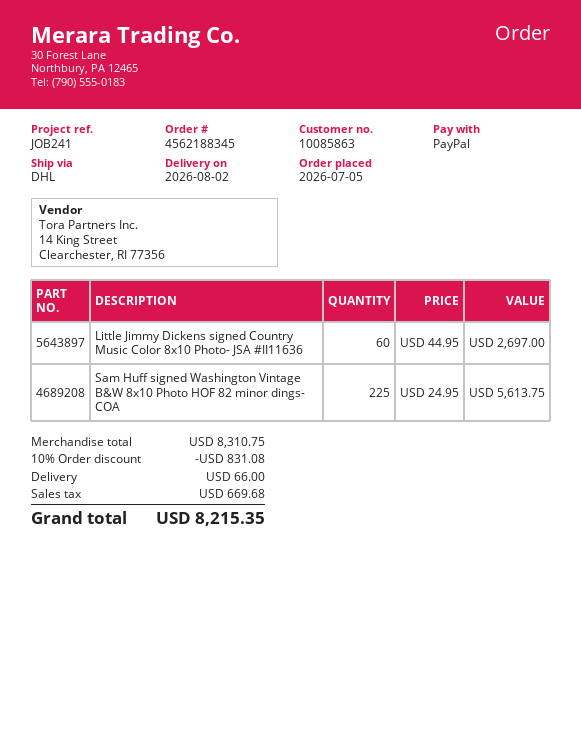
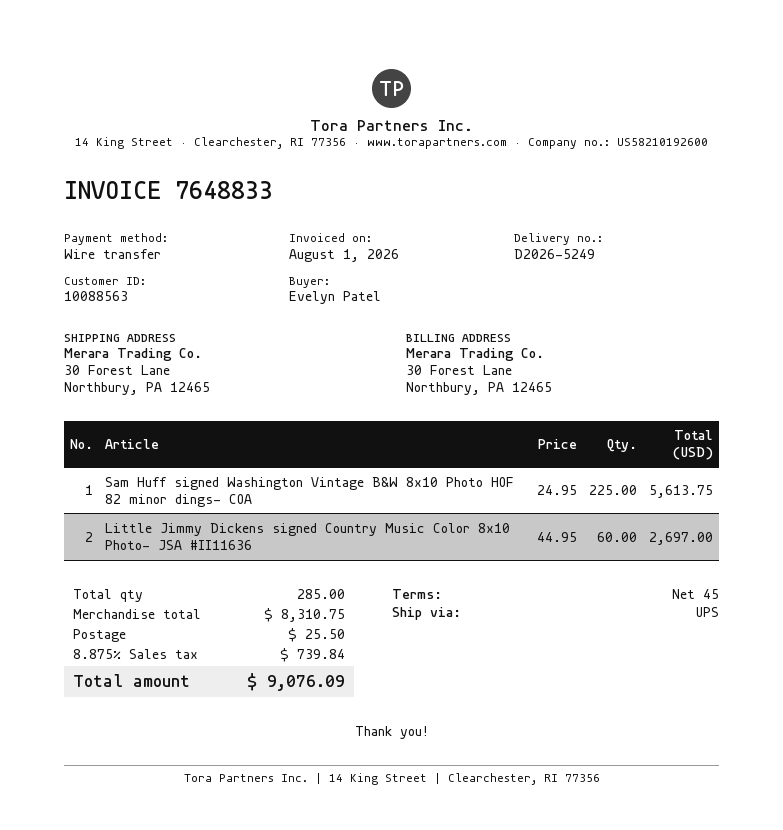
customer number: 10085863 -> 10088563
payment method: PayPal -> bank transfer
shipping method: DHL -> UPS
discount: 10% = 831.08 -> none
shipping: 66.00 -> 25.50
tax: 669.68 -> 739.84
total: 8215.35 -> 9076.09

